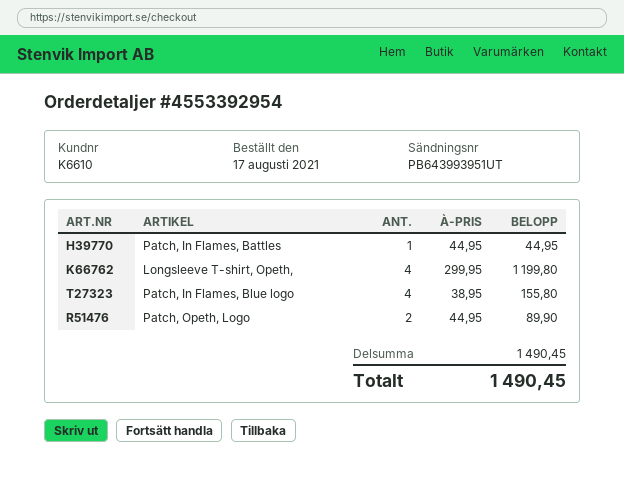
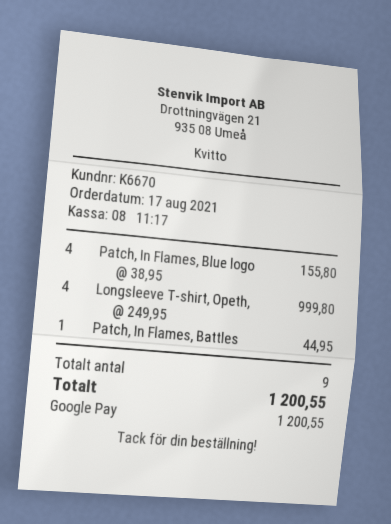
customer number: K6610 -> K6670
Longsleeve T-shirt, Opeth,: 4 x 299.95 = 1199.80 -> 4 x 249.95 = 999.80
Patch, Opeth, Logo: 2 x 44.95 = 89.90 -> none
total: 1490.45 -> 1200.55

